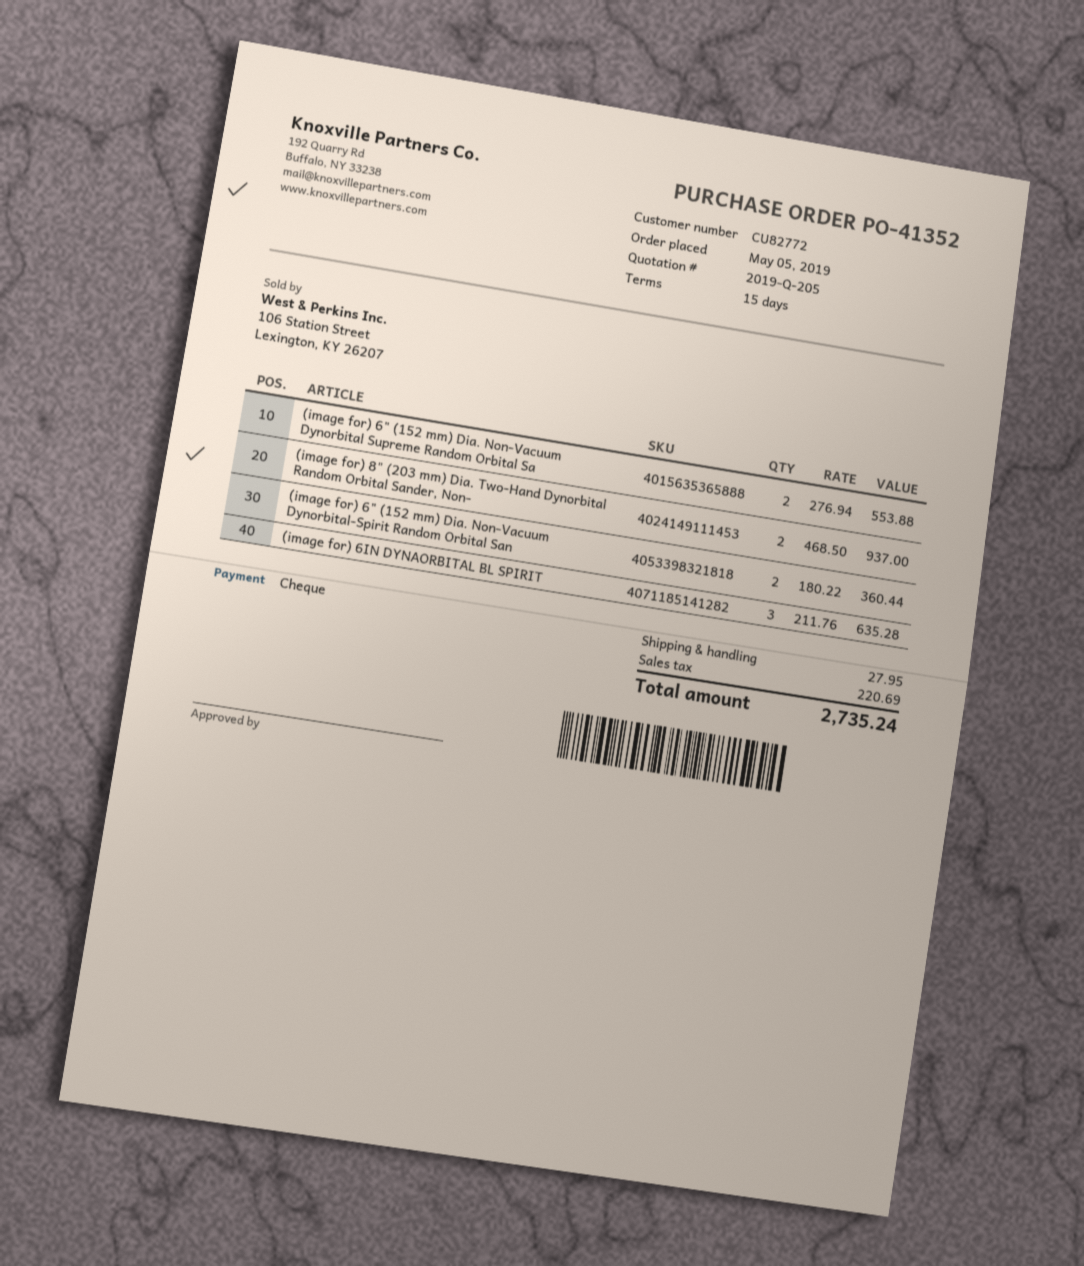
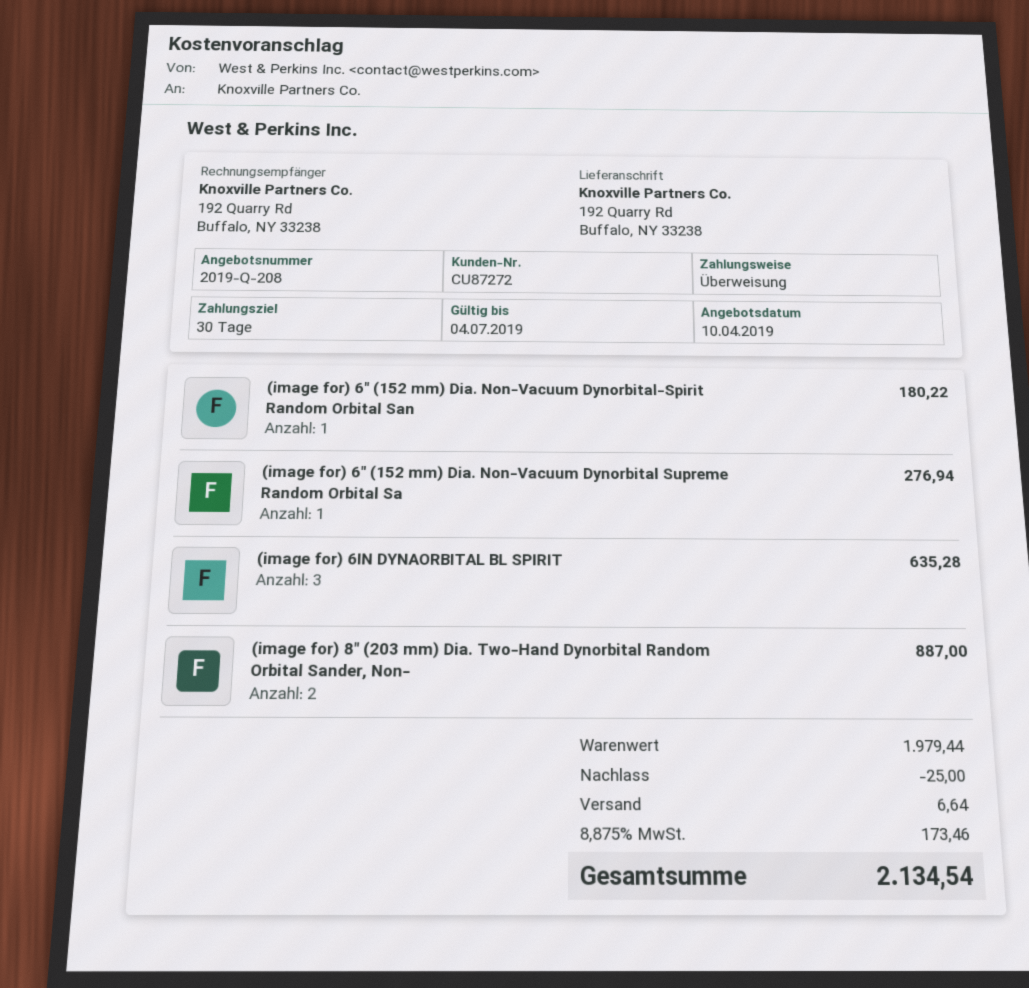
quote number: 2019-Q-205 -> 2019-Q-208
payment terms: 15 days -> 30 days
customer number: CU82772 -> CU87272
payment method: cheque -> bank transfer
(image for) 6" (152 mm) Dia. Non-Vacuum Dynorbital Supreme Random Orbital Sa: 2 for 553.88 -> 1 for 276.94
(image for) 8" (203 mm) Dia. Two-Hand Dynorbital Random Orbital Sander, Non-: 2 for 937.00 -> 2 for 887.00
(image for) 6" (152 mm) Dia. Non-Vacuum Dynorbital-Spirit Random Orbital San: 2 for 360.44 -> 1 for 180.22
discount: none -> 25.00
shipping: 27.95 -> 6.64
tax: 220.69 -> 173.46
total: 2735.24 -> 2134.54

